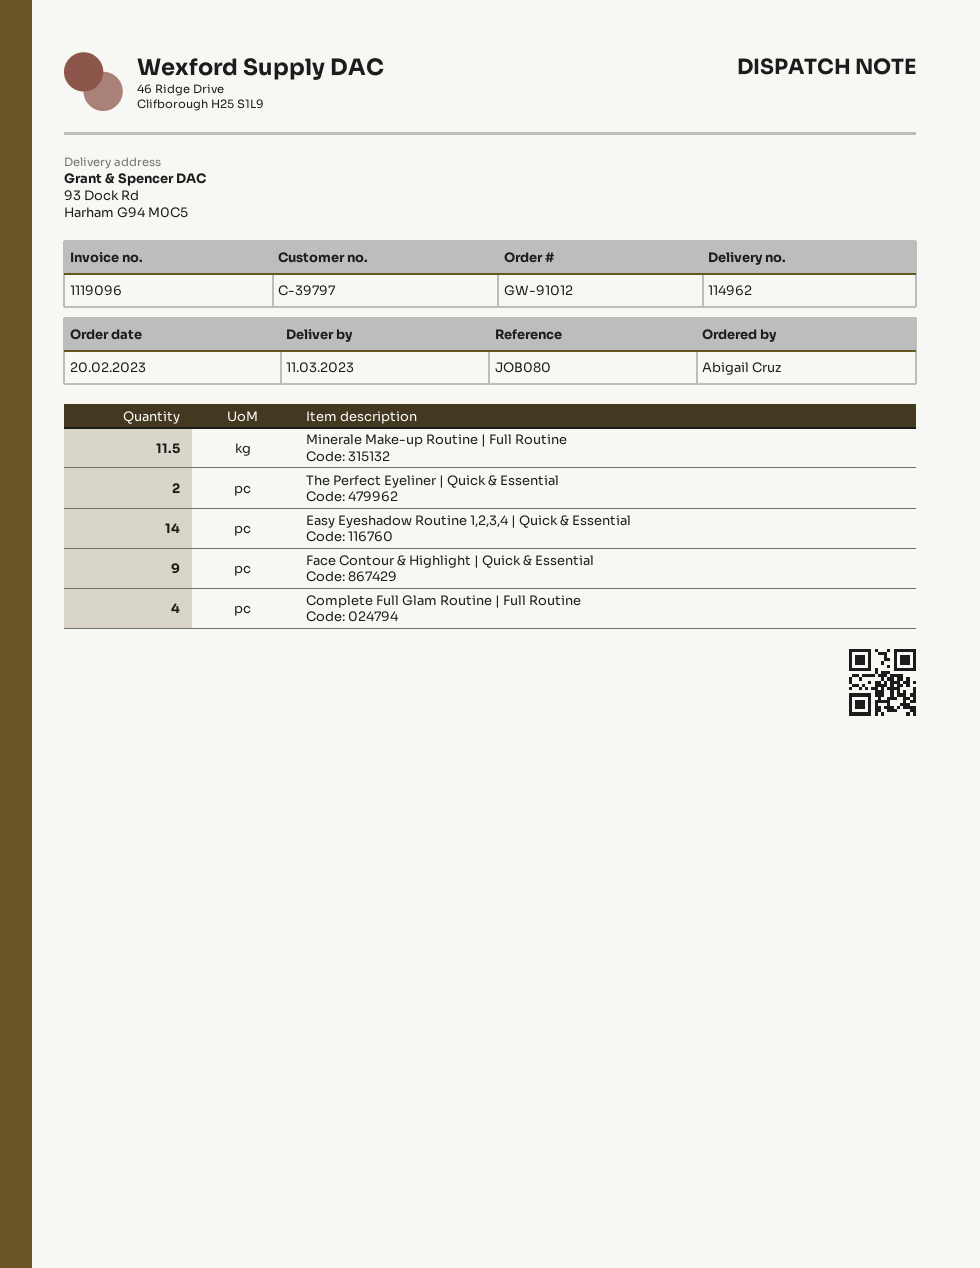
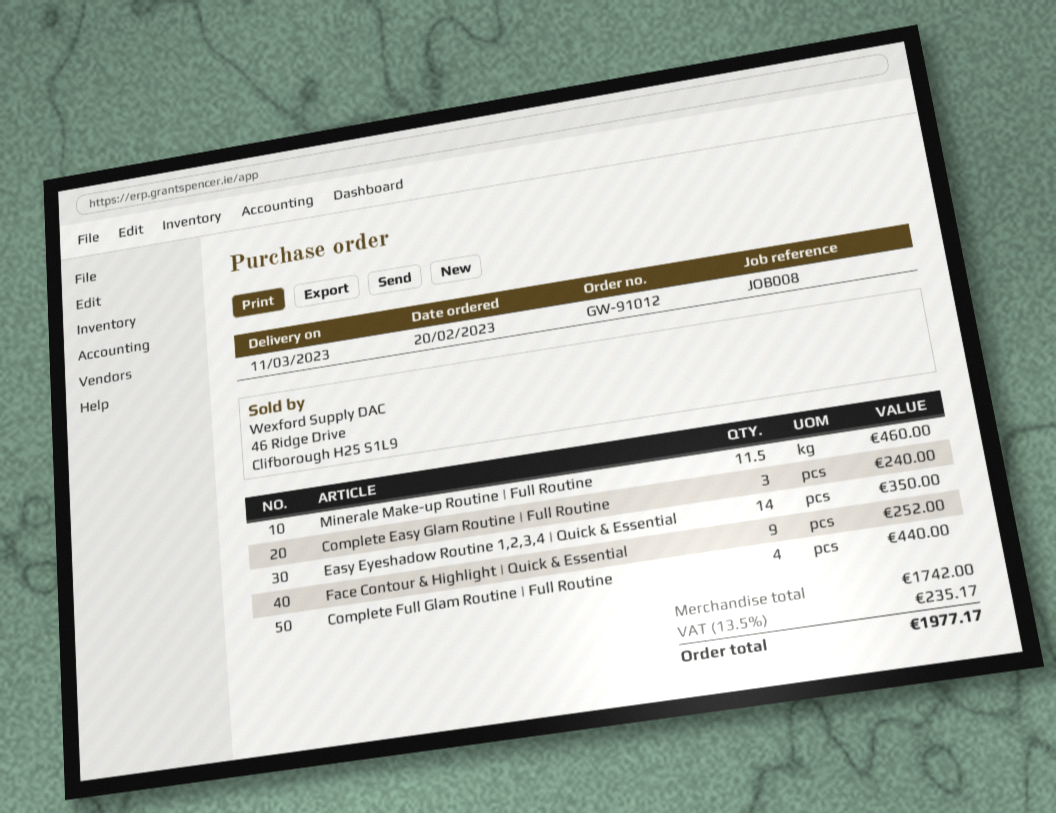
reference: JOB080 -> JOB008
The Perfect Eyeliner | Quick & Essential: 2 -> none
Complete Easy Glam Routine | Full Routine: none -> 3

